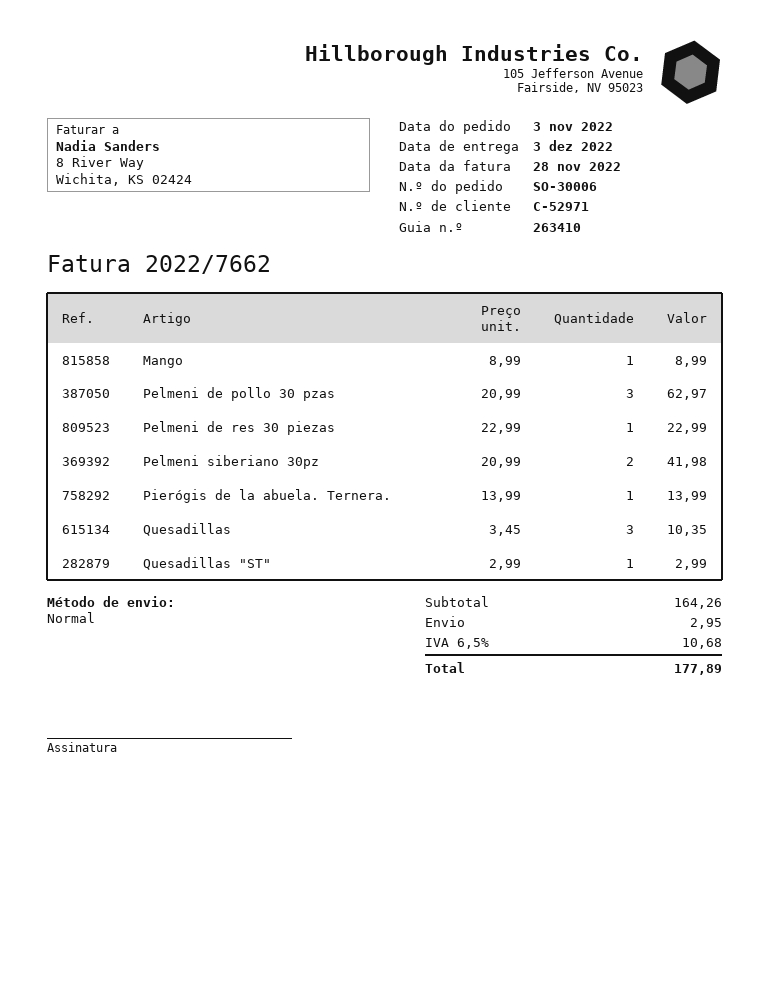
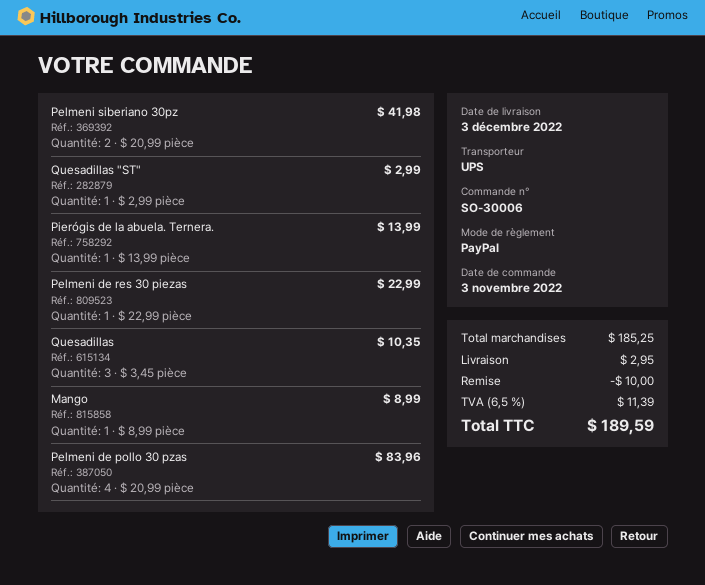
shipping method: standard -> UPS
Pelmeni de pollo 30 pzas: 3 x 20.99 = 62.97 -> 4 x 20.99 = 83.96
subtotal: 164.26 -> 185.25
discount: none -> 10.00
tax: 6.5% = 10.68 -> 6.5% = 11.39
total: 177.89 -> 189.59

